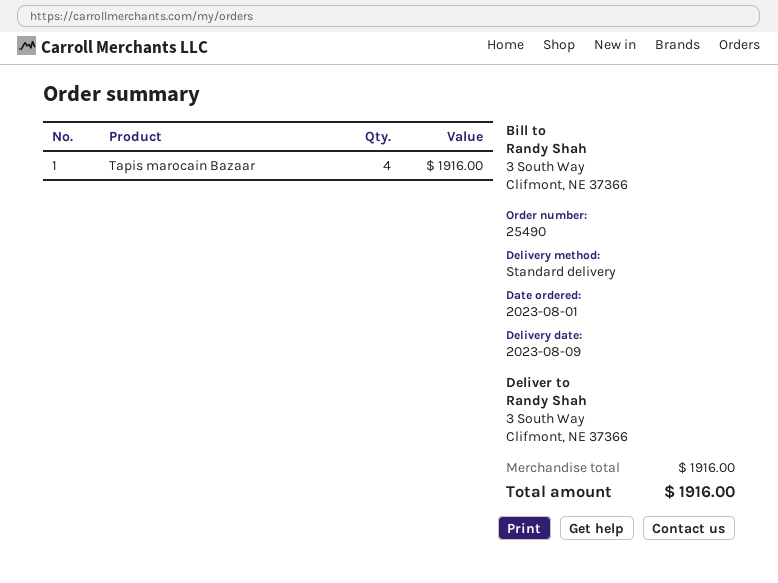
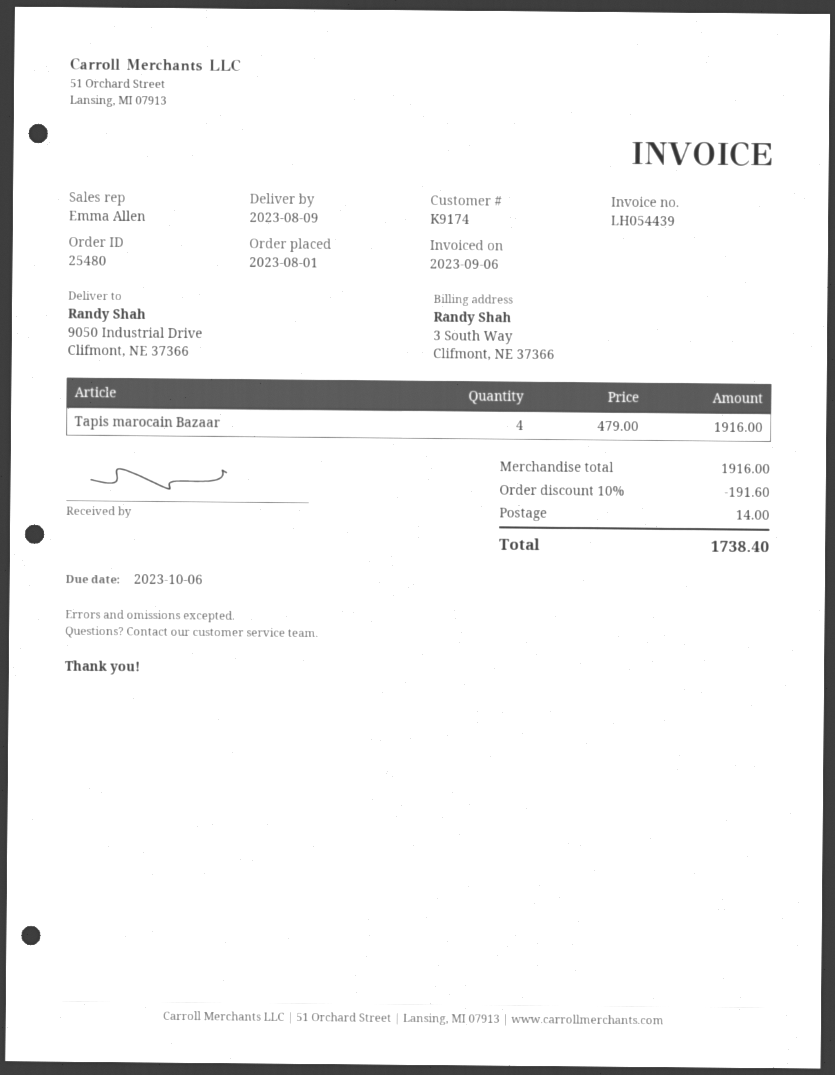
order number: 25490 -> 25480
ship to: 3 South Way, Clifmont, NE 37366 -> 9050 Industrial Drive, Clifmont, NE 37366
discount: none -> 10% = 191.60
shipping: none -> 14.00
total: 1916.00 -> 1738.40

